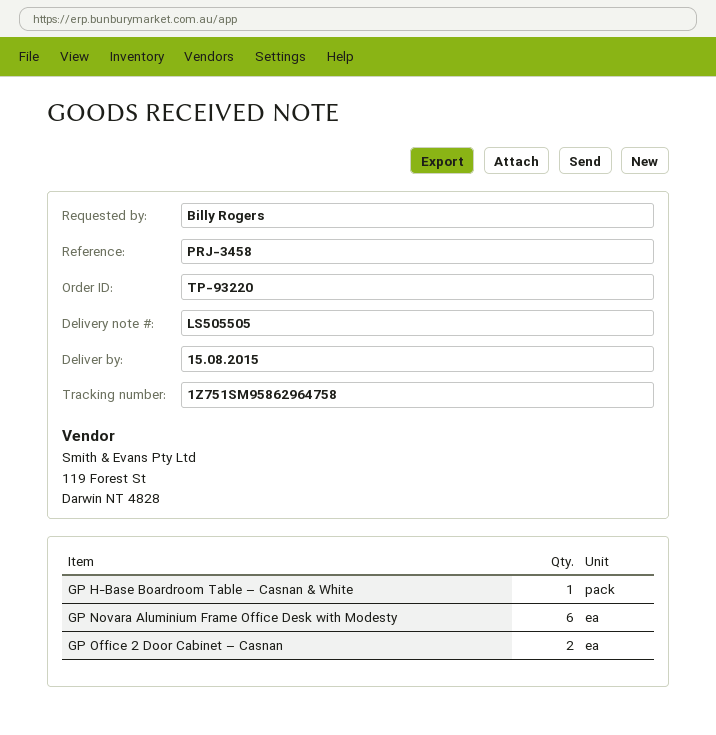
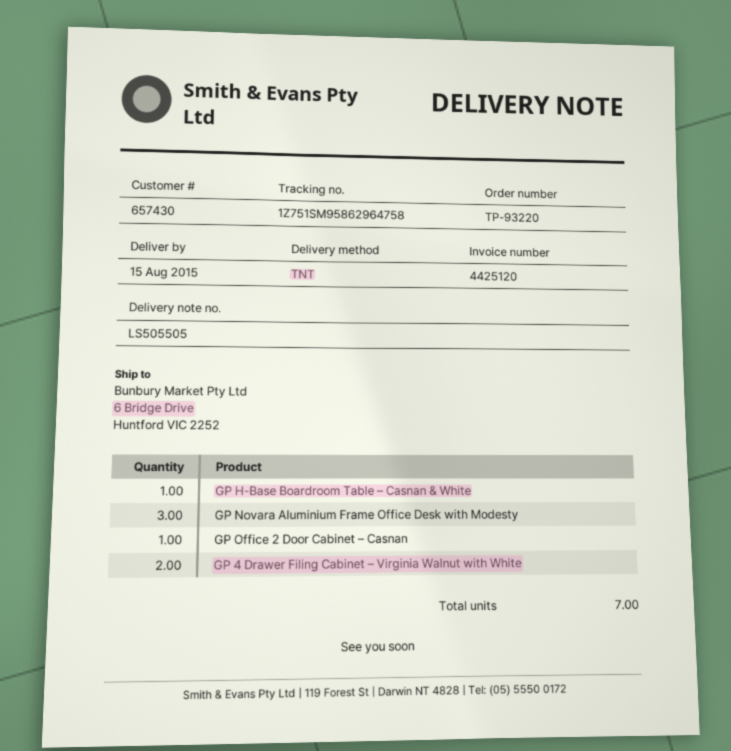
GP Novara Aluminium Frame Office Desk with Modesty: 6 -> 3
GP Office 2 Door Cabinet – Casnan: 2 -> 1
GP 4 Drawer Filing Cabinet – Virginia Walnut with White: none -> 2

